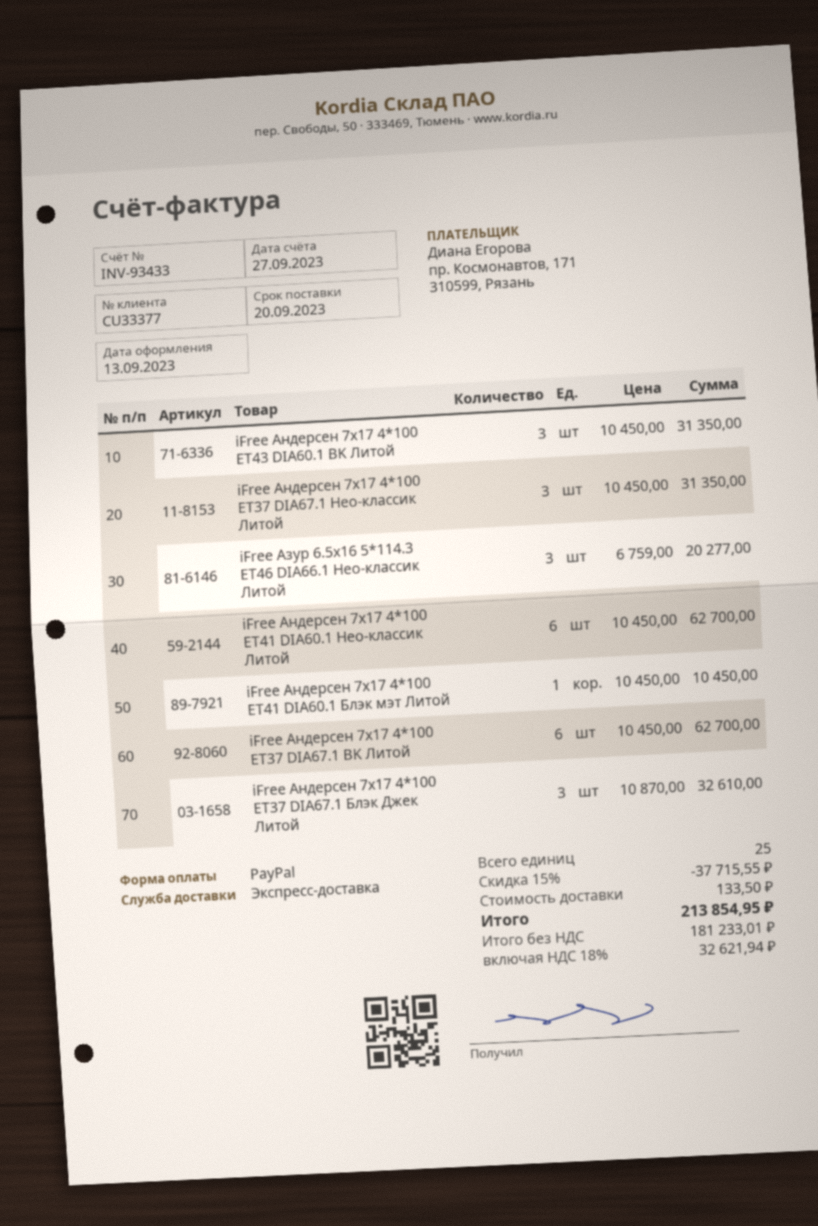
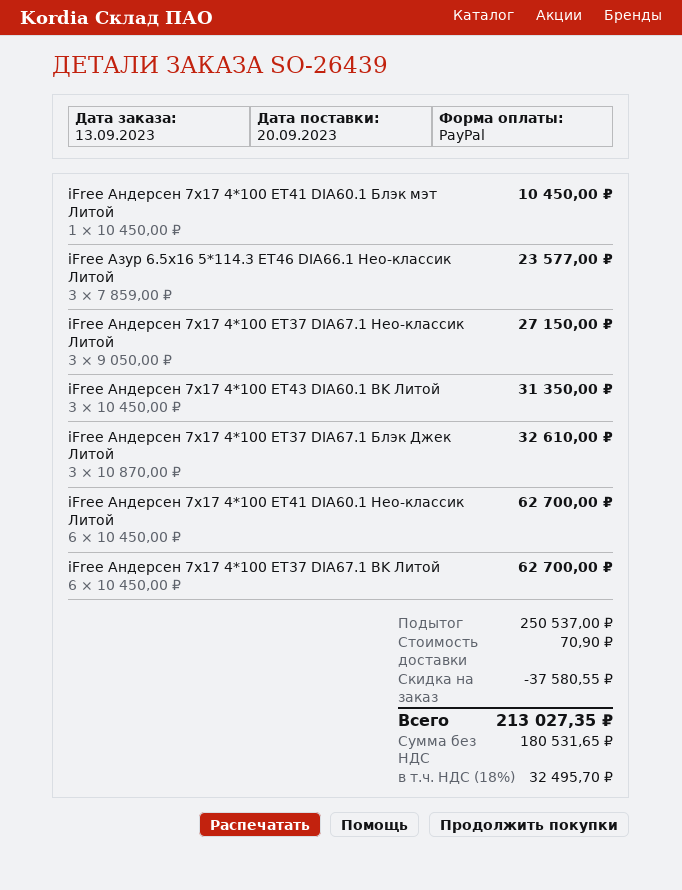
iFree Андерсен 7x17 4*100 ET37 DIA67.1 Нео-классик Литой: 3 x 10450.00 = 31350.00 -> 3 x 9050.00 = 27150.00
iFree Азур 6.5x16 5*114.3 ET46 DIA66.1 Нео-классик Литой: 3 x 6759.00 = 20277.00 -> 3 x 7859.00 = 23577.00
discount: 37715.55 -> 37580.55
shipping: 133.50 -> 70.90
net: 181233.01 -> 180531.65
tax: 18% = 32621.94 -> 18% = 32495.70
total: 213854.95 -> 213027.35

